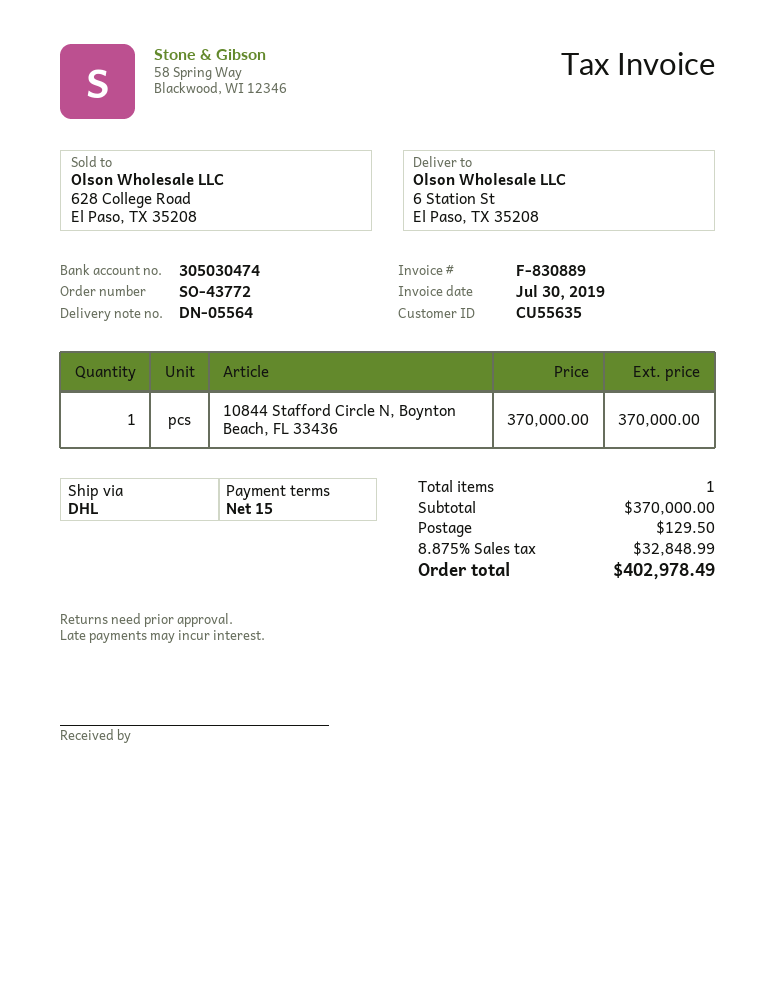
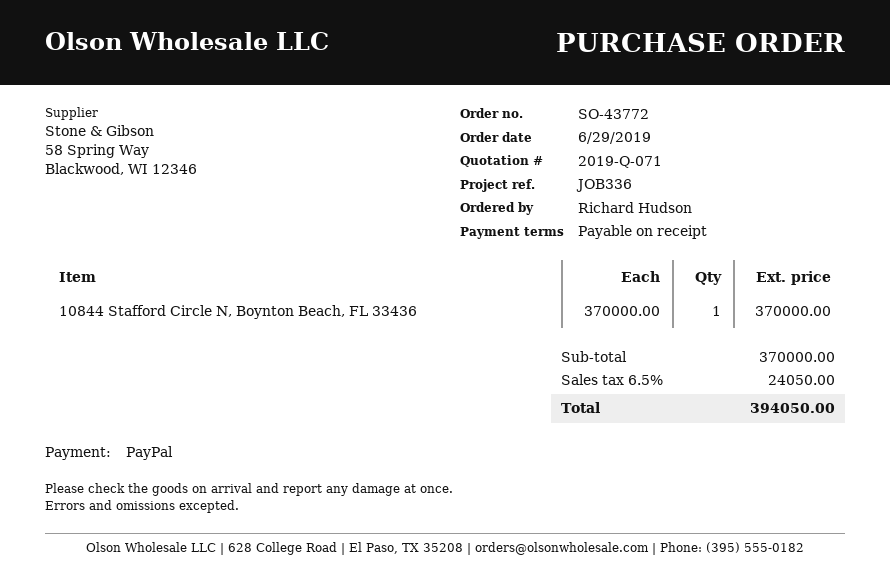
payment terms: 15 days -> on receipt
shipping: 129.50 -> none
tax: 8.875% = 32848.99 -> 6.5% = 24050.00
total: 402978.49 -> 394050.00

